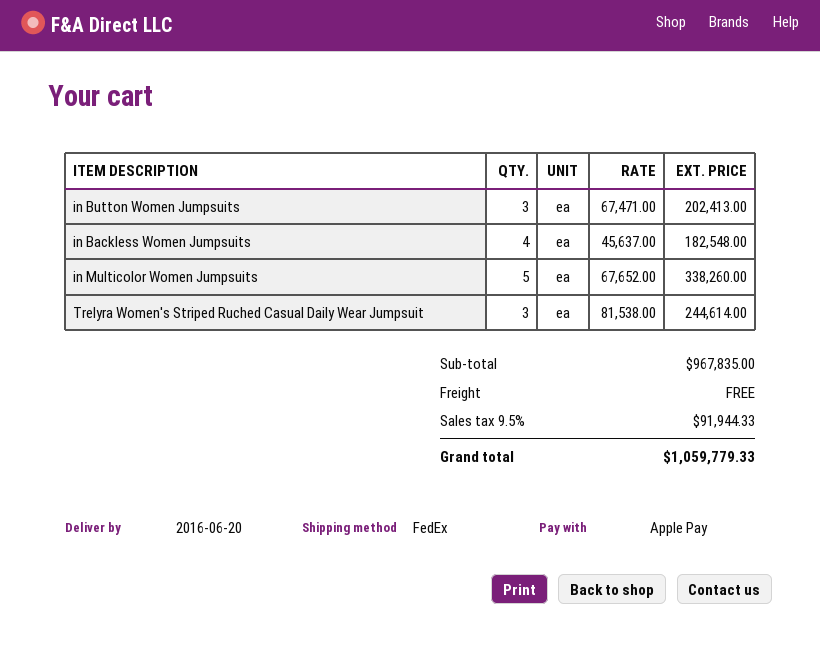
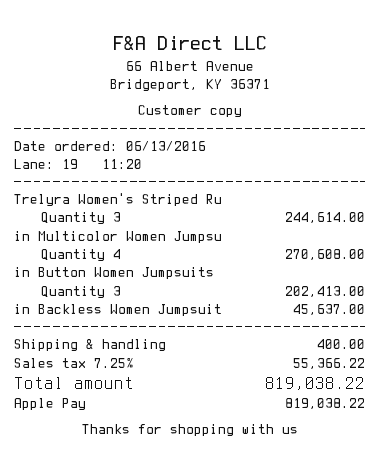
in Backless Women Jumpsuits: 4 for 182548.00 -> 1 for 45637.00
in Multicolor Women Jumpsuits: 5 for 338260.00 -> 4 for 270608.00
shipping: 0.00 -> 400.00
tax: 9.5% = 91944.33 -> 7.25% = 55366.22
total: 1059779.33 -> 819038.22

